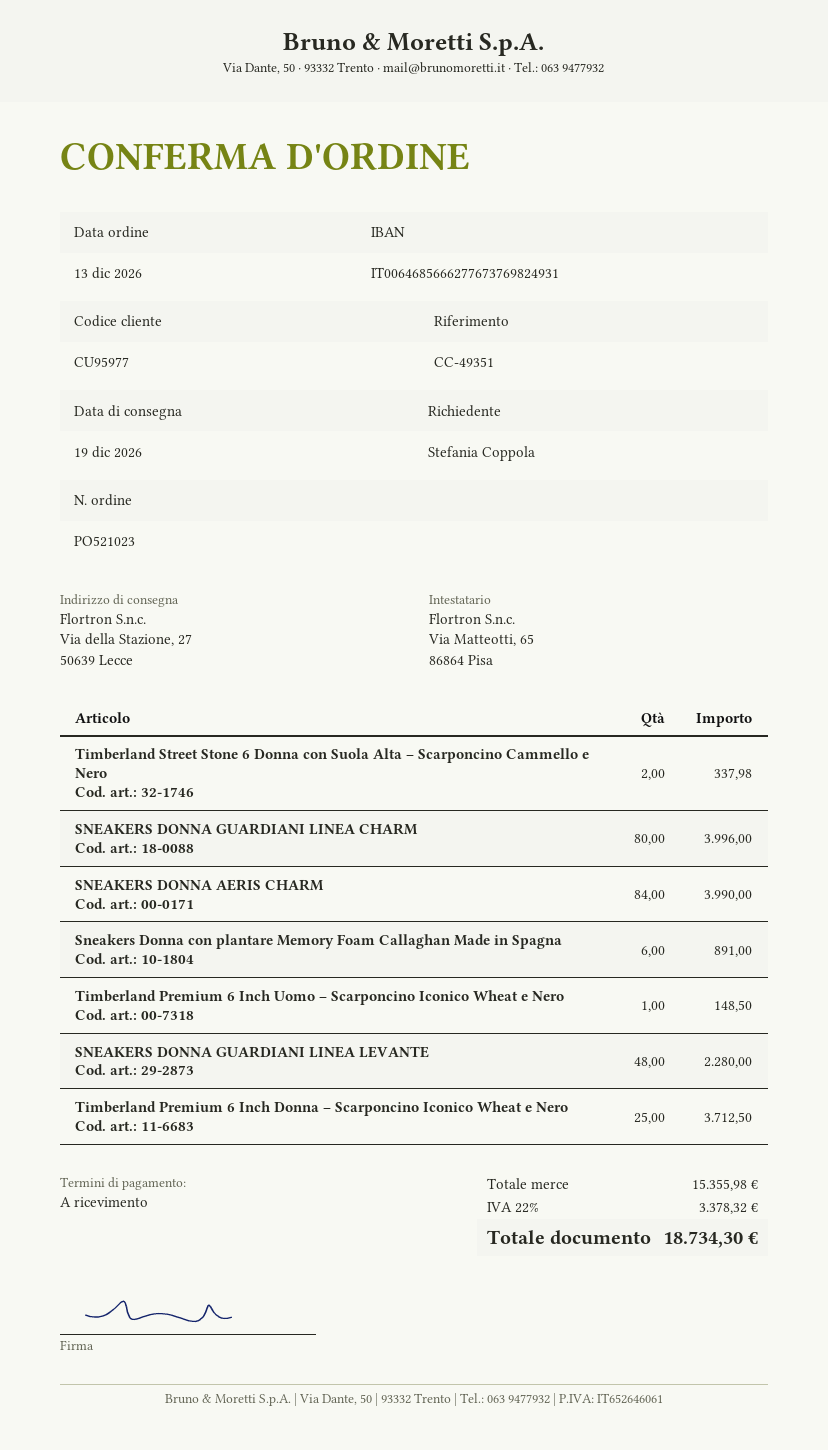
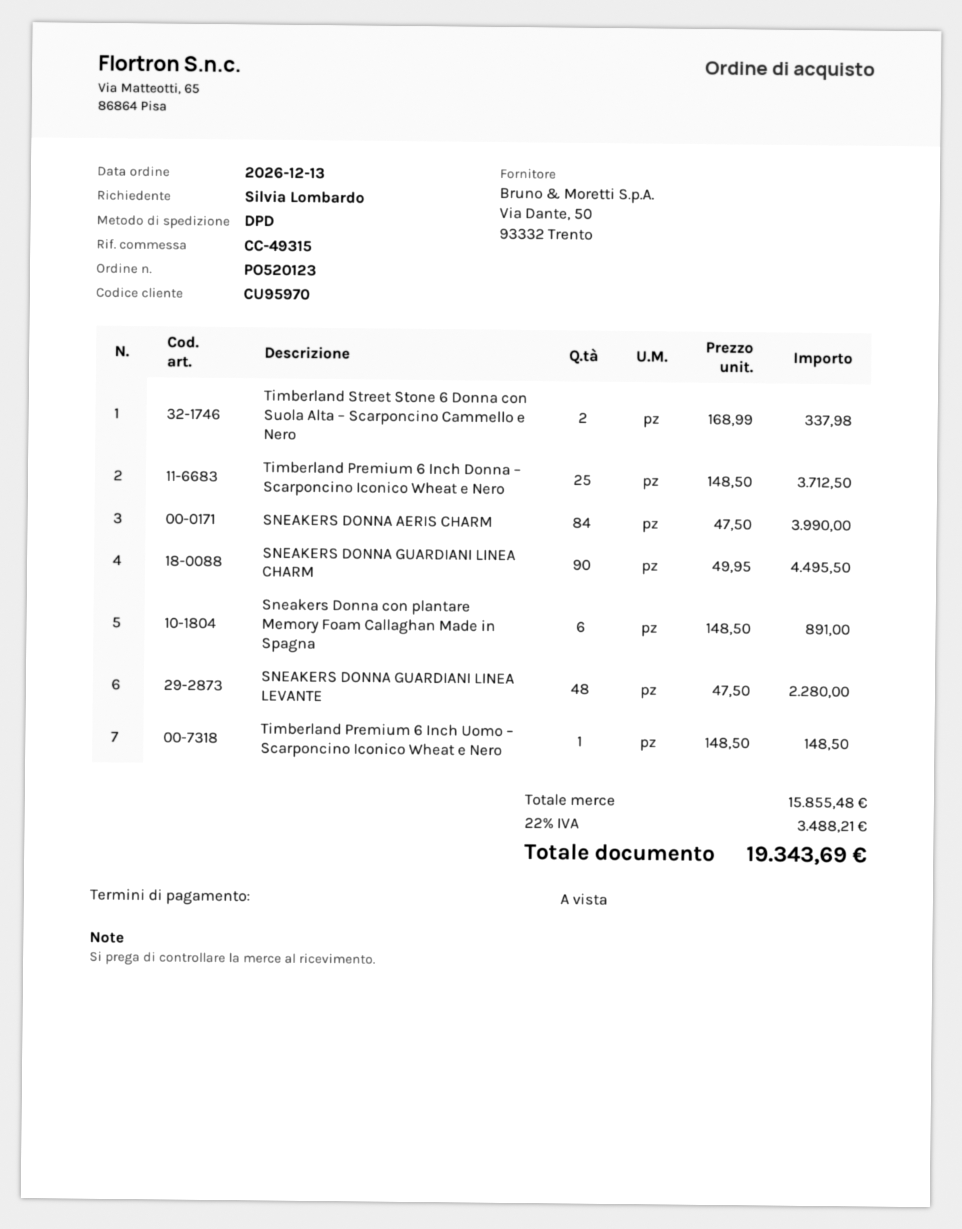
order number: PO521023 -> PO520123
customer number: CU95977 -> CU95970
reference: CC-49351 -> CC-49315
ordered by: Stefania Coppola -> Silvia Lombardo
SNEAKERS DONNA GUARDIANI LINEA CHARM: 80 for 3996.00 -> 90 for 4495.50
subtotal: 15355.98 -> 15855.48
tax: 22% = 3378.32 -> 22% = 3488.21
total: 18734.30 -> 19343.69

